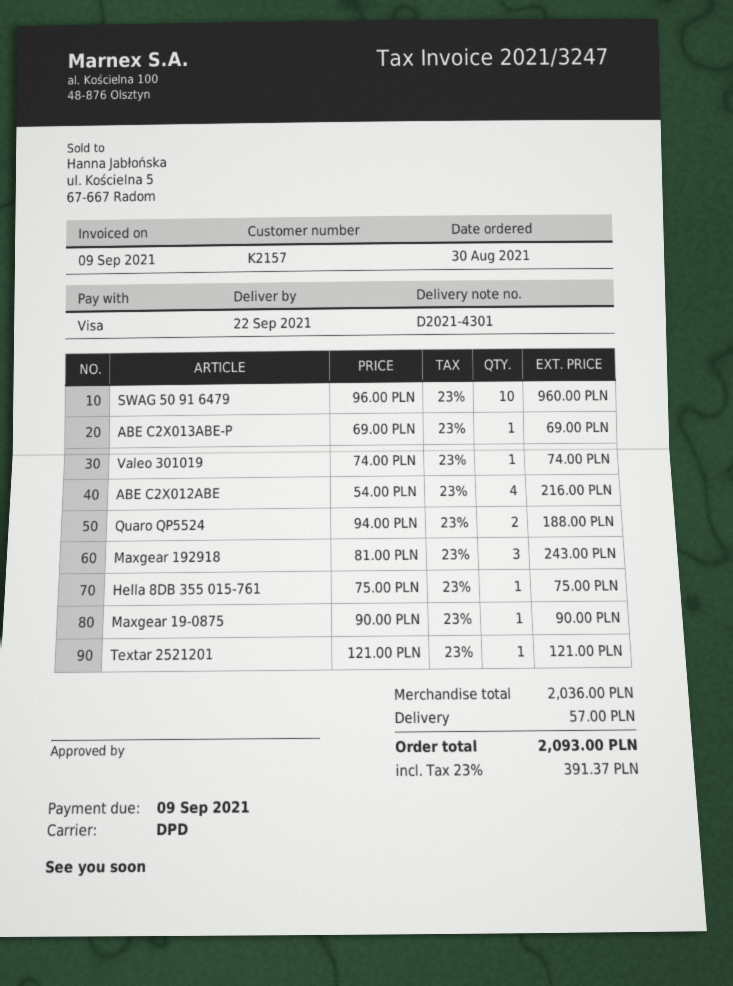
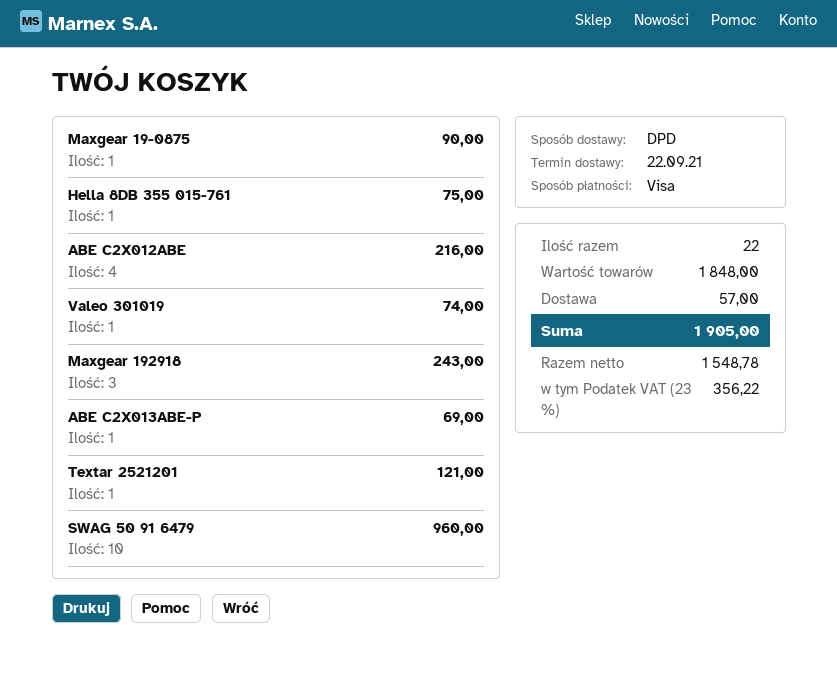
Quaro QP5524: 2 for 188.00 -> none
subtotal: 2036.00 -> 1848.00
tax: 23% = 391.37 -> 23% = 356.22
total: 2093.00 -> 1905.00

